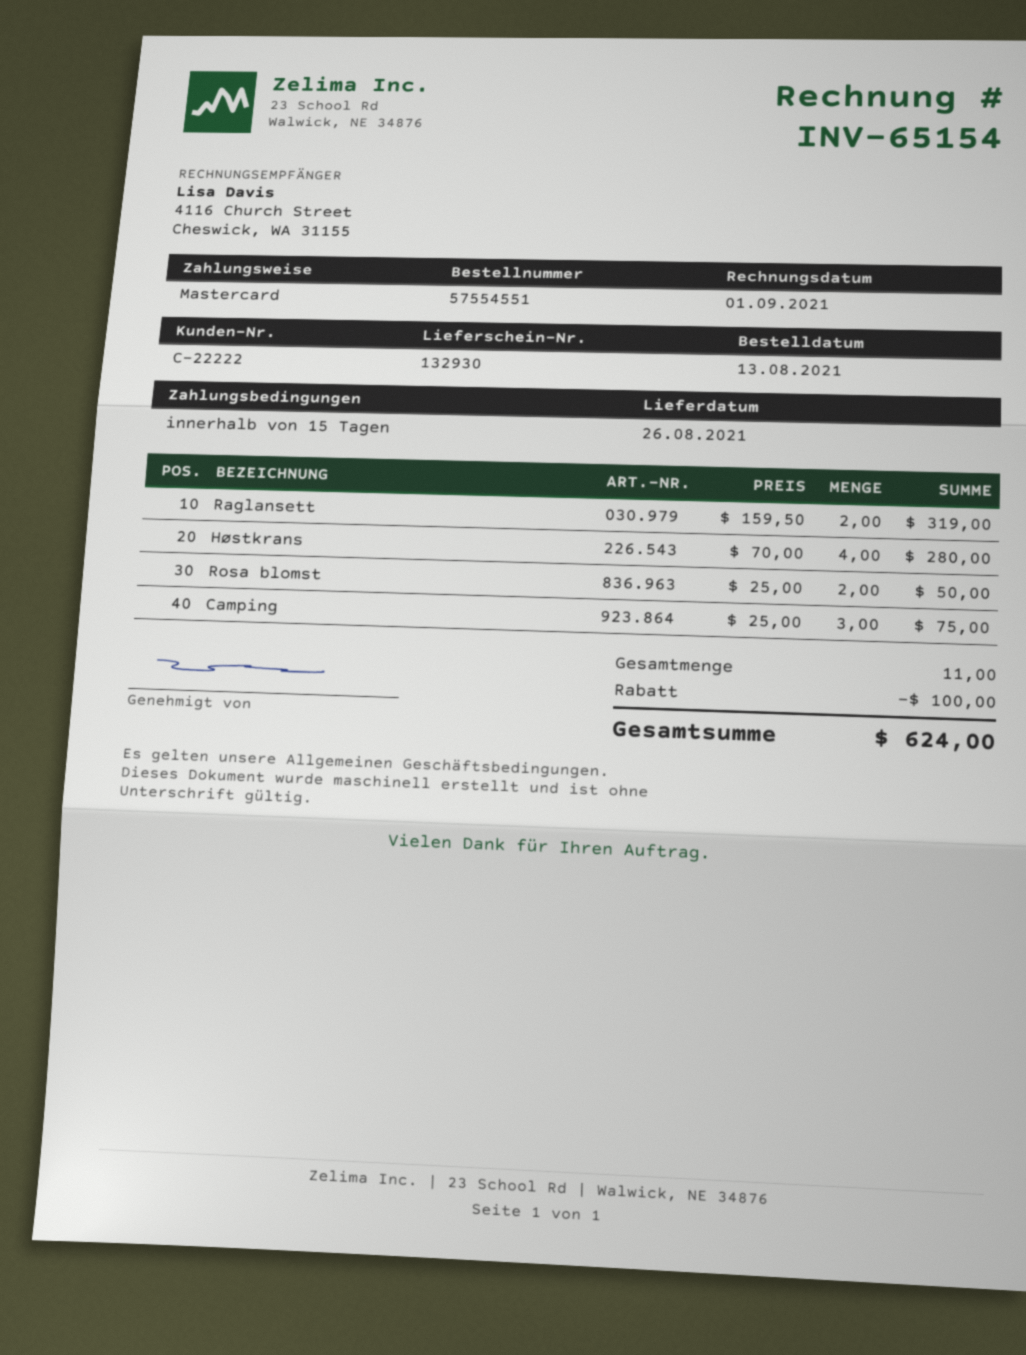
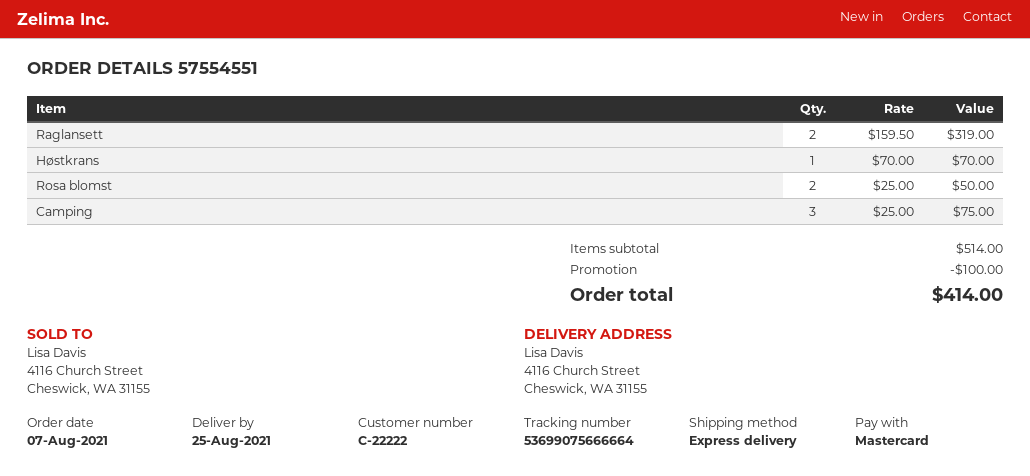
order date: 2021-08-13 -> 2021-08-07
delivery date: 2021-08-26 -> 2021-08-25
Høstkrans: 4 x 70.00 = 280.00 -> 1 x 70.00 = 70.00
total: 624.00 -> 414.00

